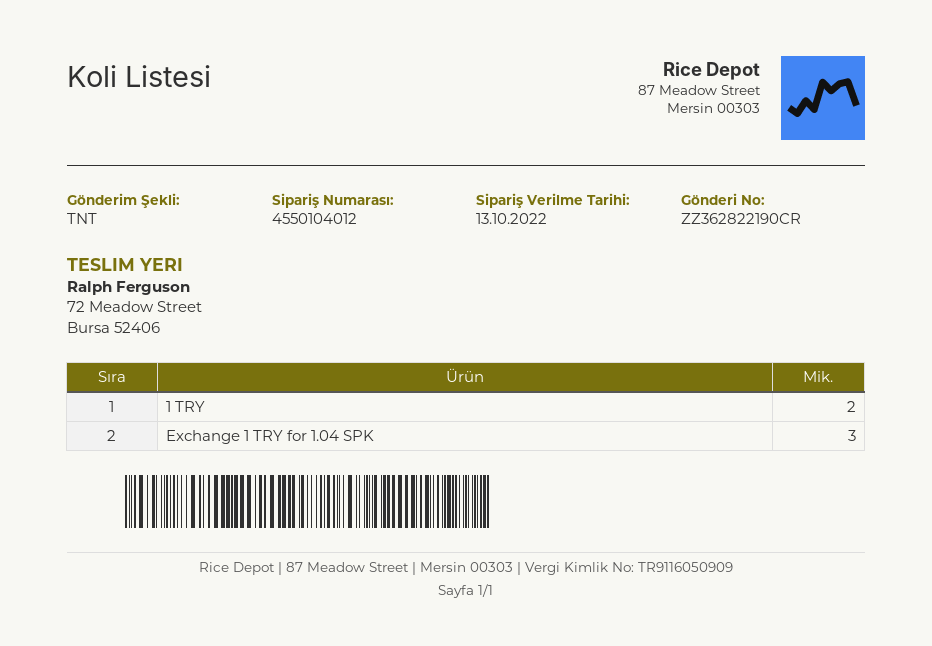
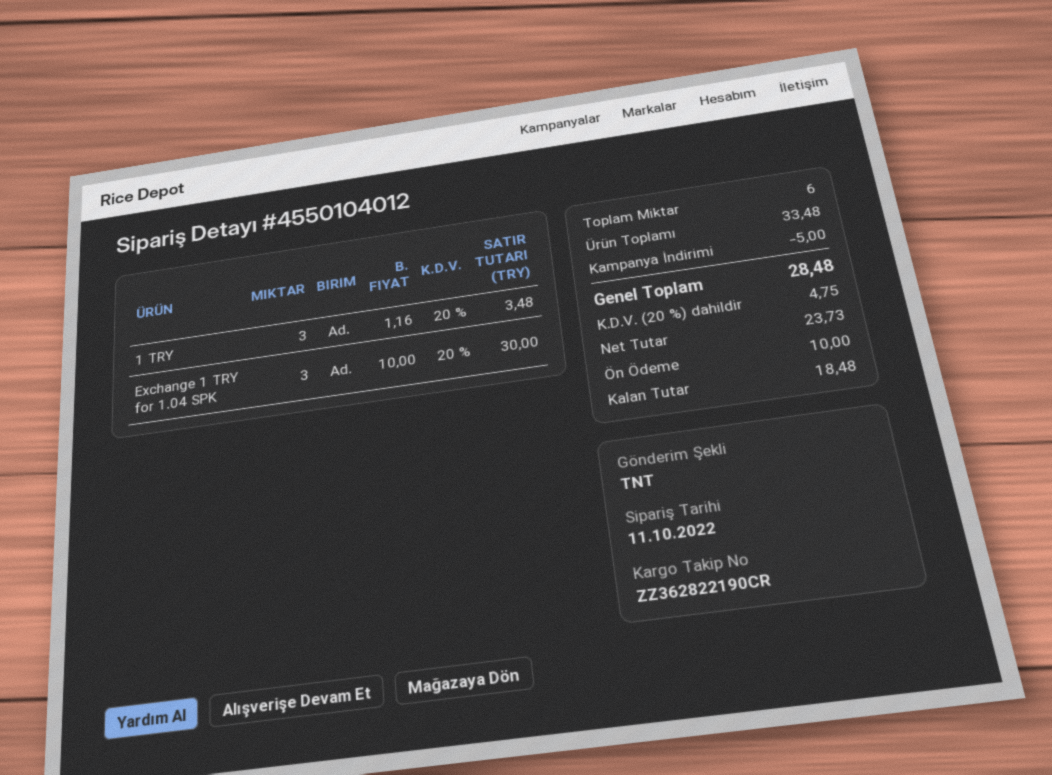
order date: 2022-10-13 -> 2022-10-11
1 TRY: 2 -> 3

